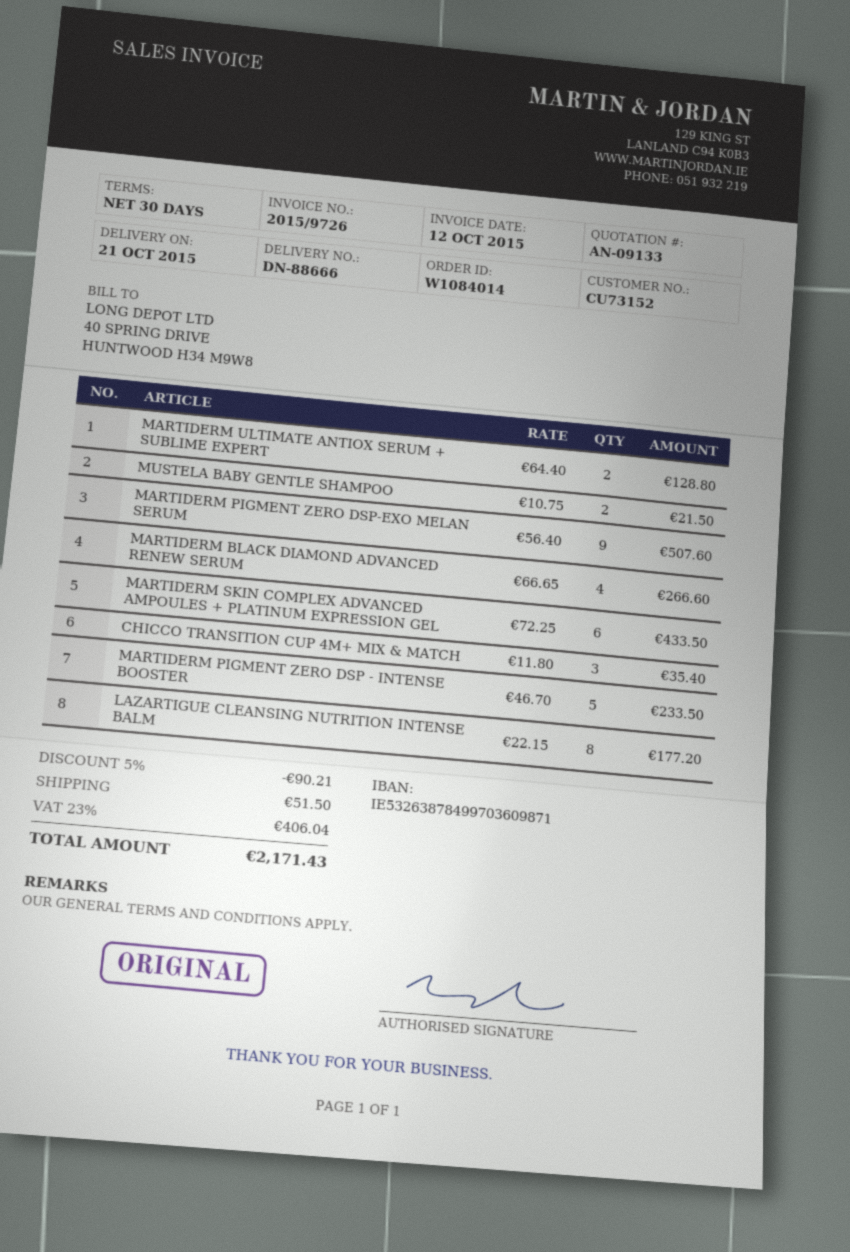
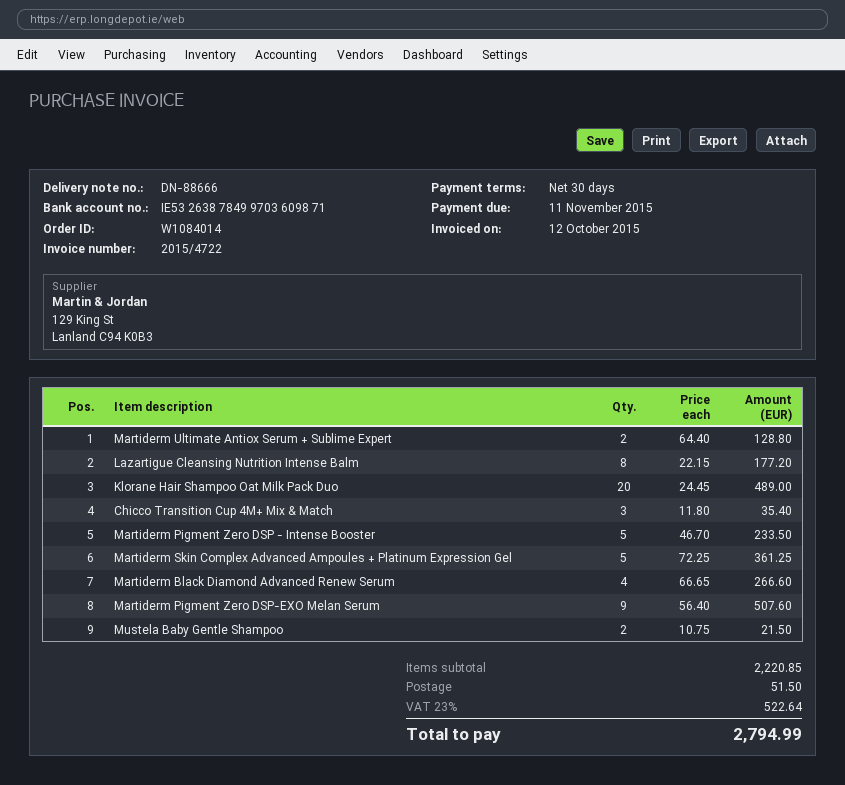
invoice number: 2015/9726 -> 2015/4722
MARTIDERM SKIN COMPLEX ADVANCED AMPOULES + PLATINUM EXPRESSION GEL: 6 x 72.25 = 433.50 -> 5 x 72.25 = 361.25
Klorane Hair Shampoo Oat Milk Pack Duo: none -> 20 x 24.45 = 489.00
discount: 5% = 90.21 -> none
tax: 23% = 406.04 -> 23% = 522.64
total: 2171.43 -> 2794.99

